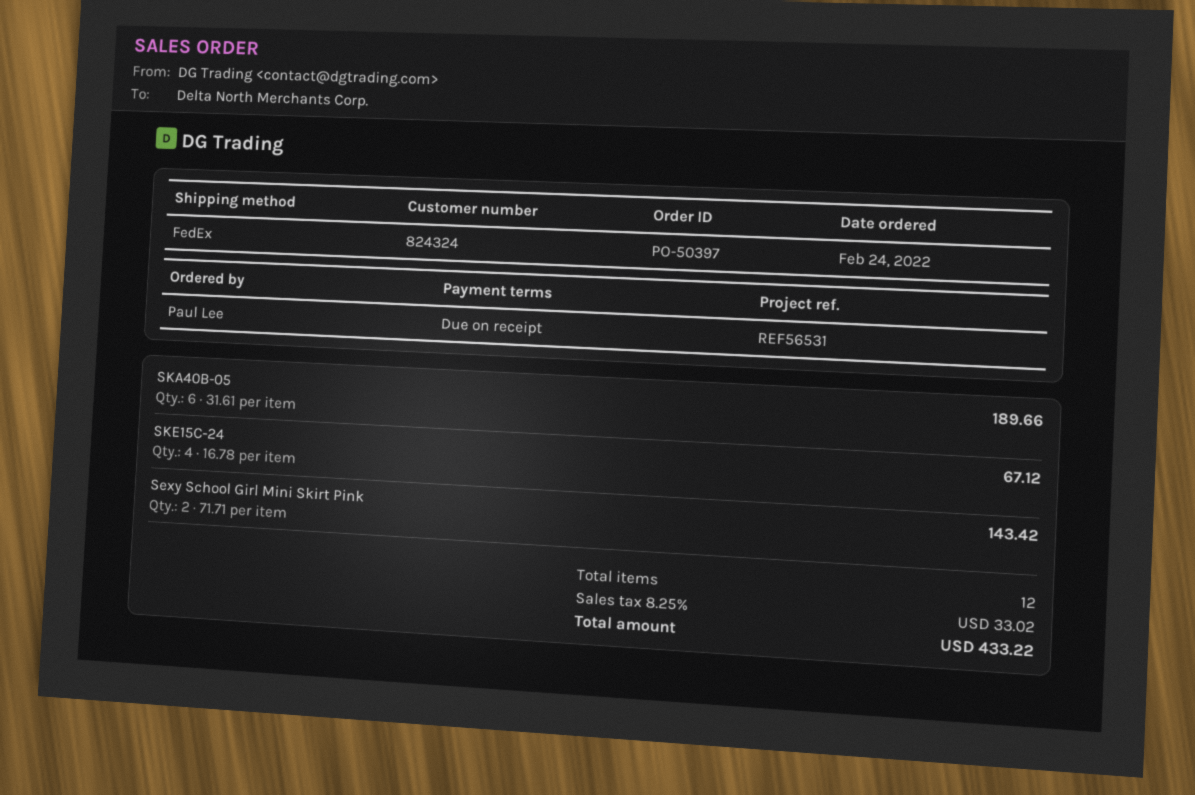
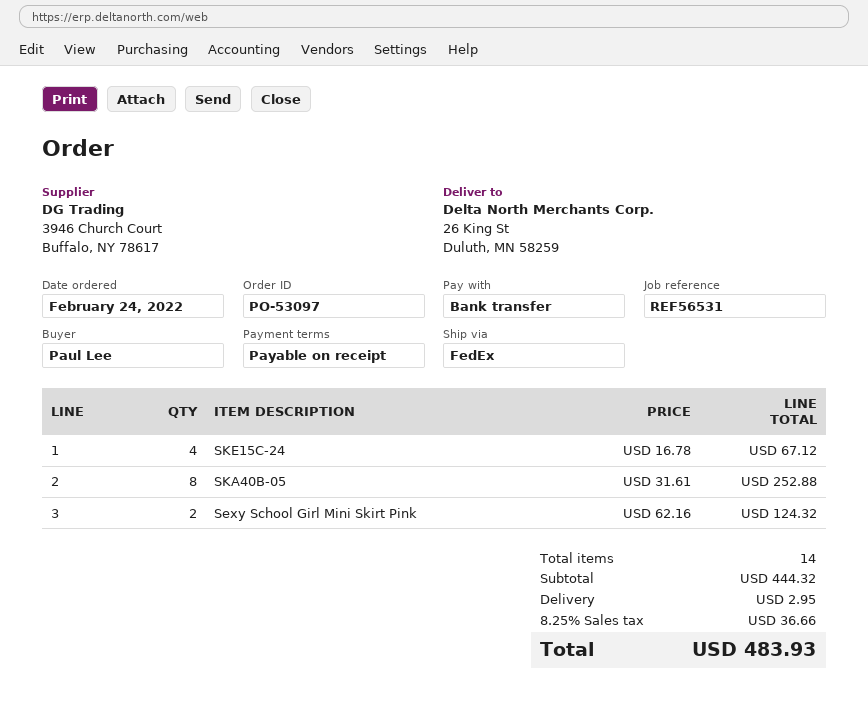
order number: PO-50397 -> PO-53097
SKA40B-05: 6 x 31.61 = 189.66 -> 8 x 31.61 = 252.88
Sexy School Girl Mini Skirt Pink: 2 x 71.71 = 143.42 -> 2 x 62.16 = 124.32
total quantity: 12 -> 14
shipping: none -> 2.95
tax: 8.25% = 33.02 -> 8.25% = 36.66
total: 433.22 -> 483.93

